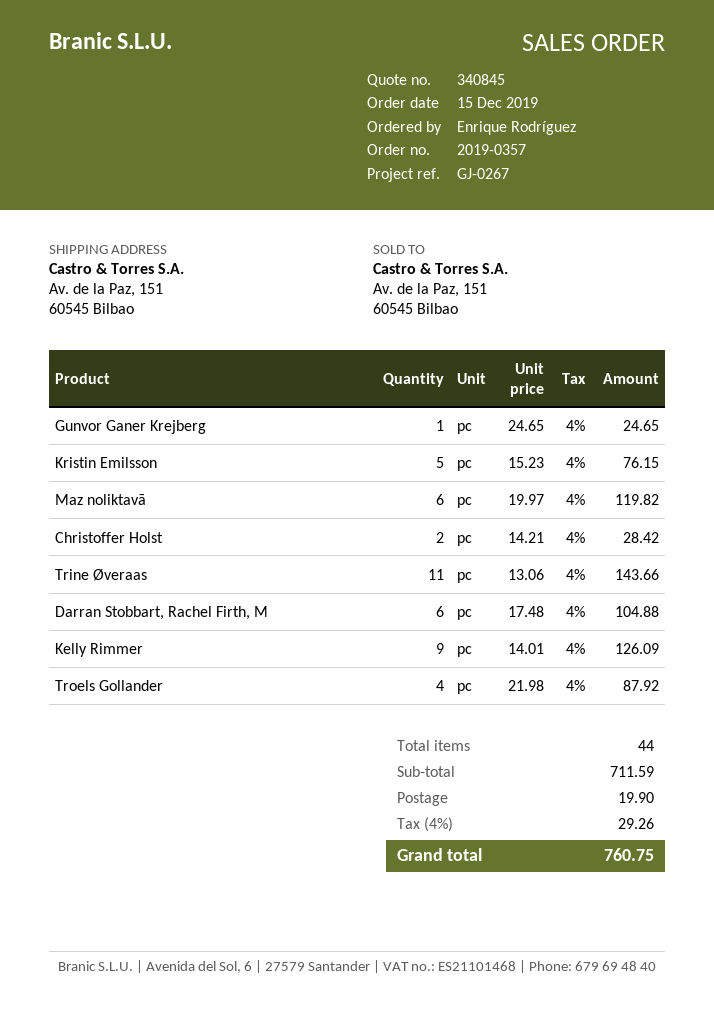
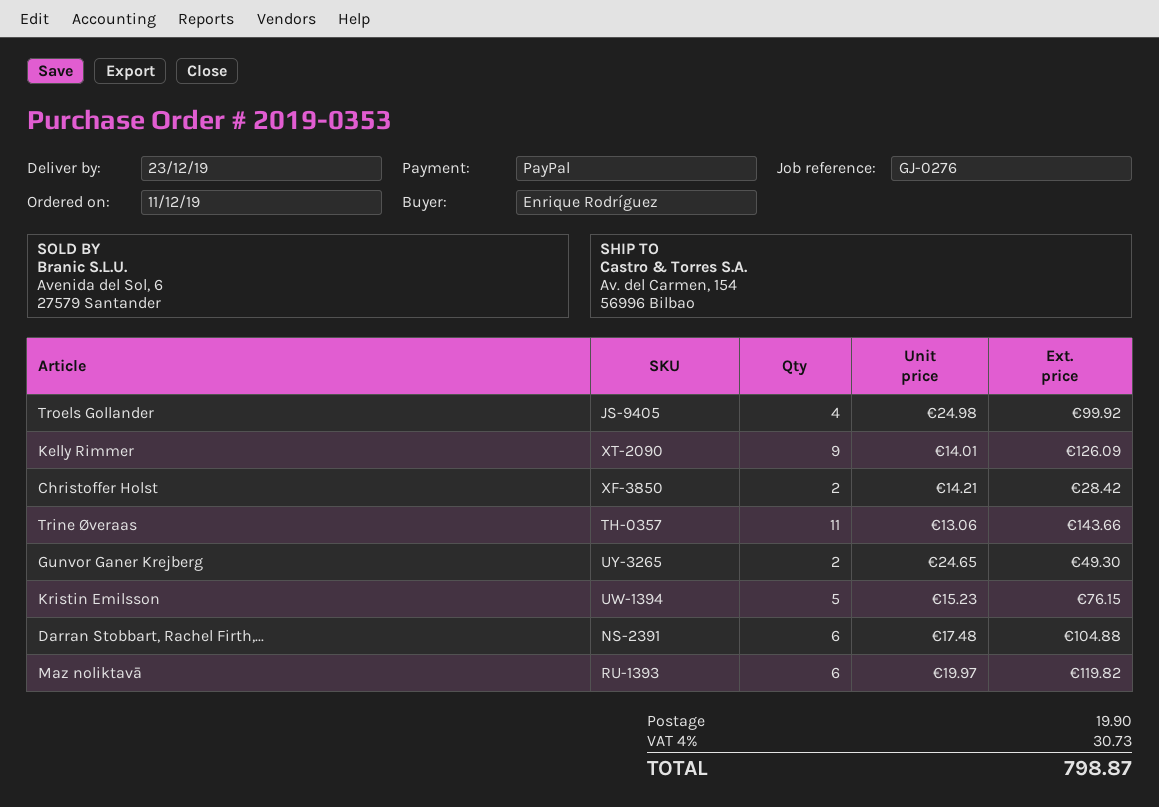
order number: 2019-0357 -> 2019-0353
order date: 2019-12-15 -> 2019-12-11
reference: GJ-0267 -> GJ-0276
ship to: Av. de la Paz, 151, 60545 Bilbao -> Av. del Carmen, 154, 56996 Bilbao
Gunvor Ganer Krejberg: 1 x 24.65 = 24.65 -> 2 x 24.65 = 49.30
Troels Gollander: 4 x 21.98 = 87.92 -> 4 x 24.98 = 99.92
tax: 4% = 29.26 -> 4% = 30.73
total: 760.75 -> 798.87

